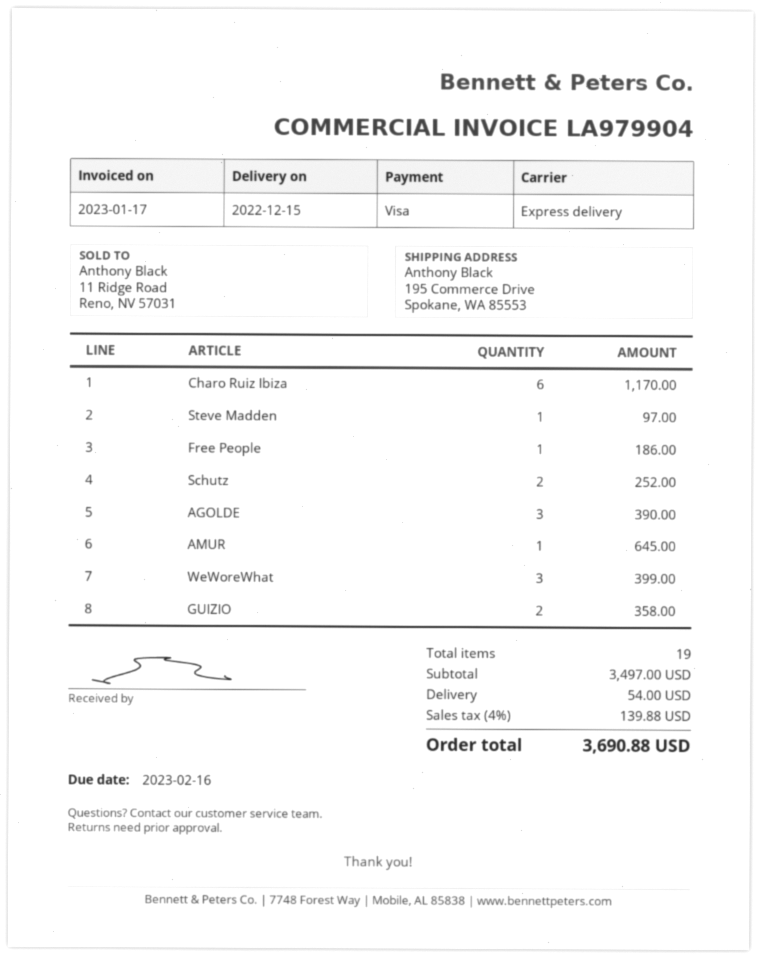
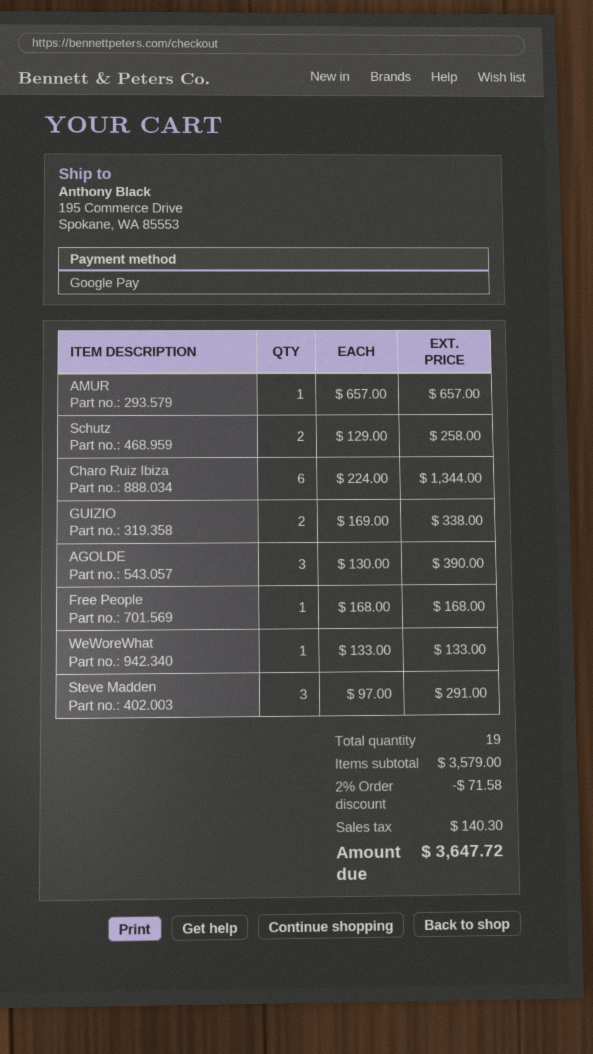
payment method: Visa -> Google Pay
Charo Ruiz Ibiza: 6 for 1170.00 -> 6 for 1344.00
Steve Madden: 1 for 97.00 -> 3 for 291.00
Free People: 1 for 186.00 -> 1 for 168.00
Schutz: 2 for 252.00 -> 2 for 258.00
AMUR: 1 for 645.00 -> 1 for 657.00
WeWoreWhat: 3 for 399.00 -> 1 for 133.00
GUIZIO: 2 for 358.00 -> 2 for 338.00
subtotal: 3497.00 -> 3579.00
discount: none -> 2% = 71.58
shipping: 54.00 -> none
tax: 139.88 -> 140.30
total: 3690.88 -> 3647.72

